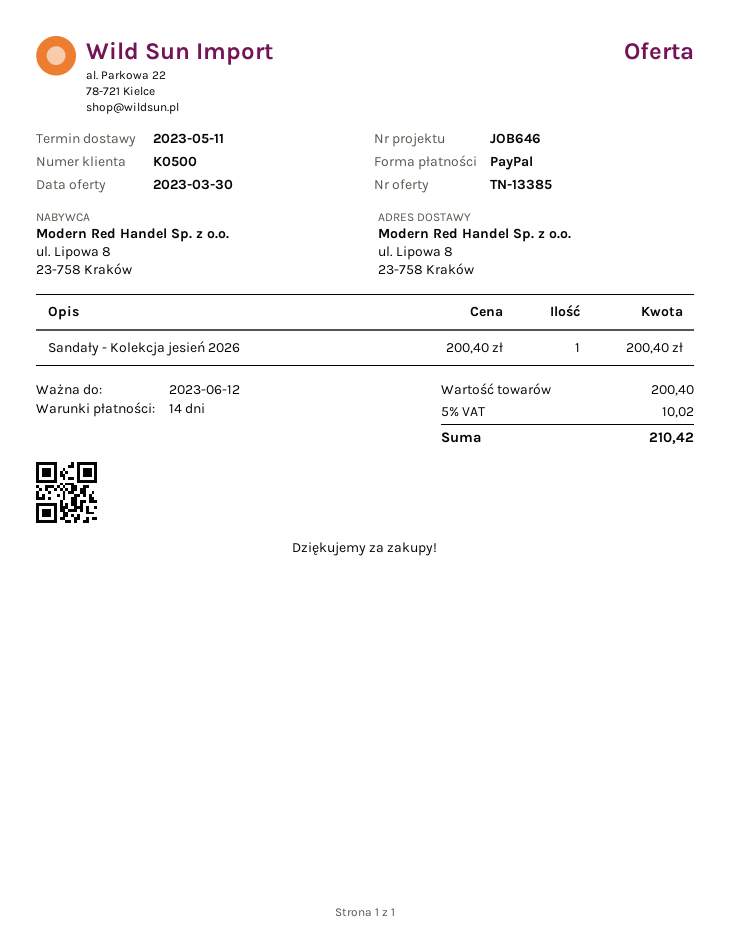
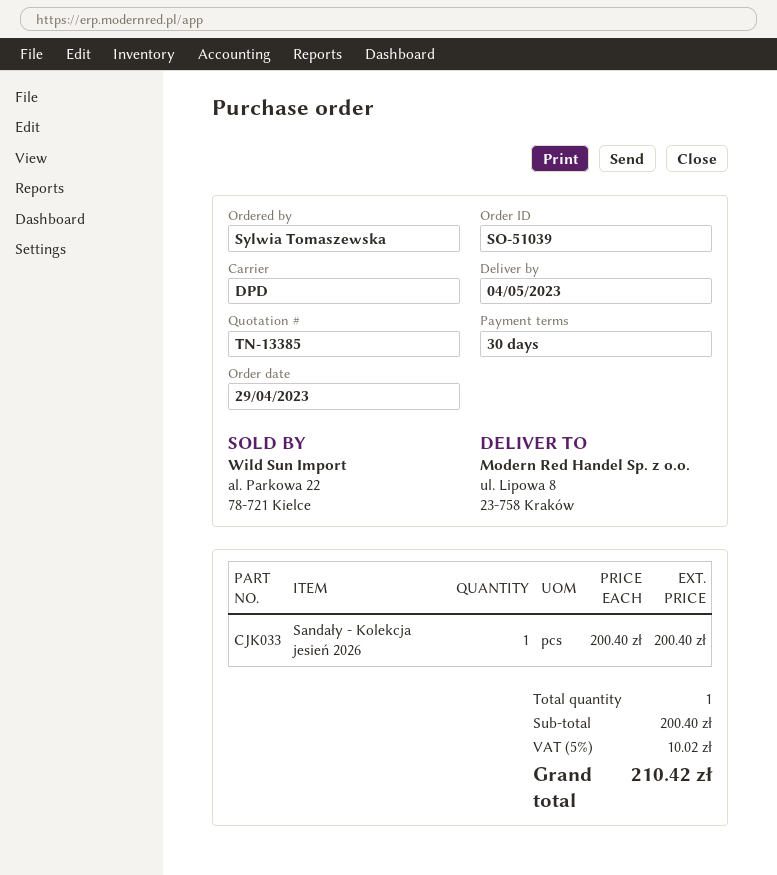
delivery date: 2023-05-11 -> 2023-05-04
payment terms: 14 days -> 30 days

